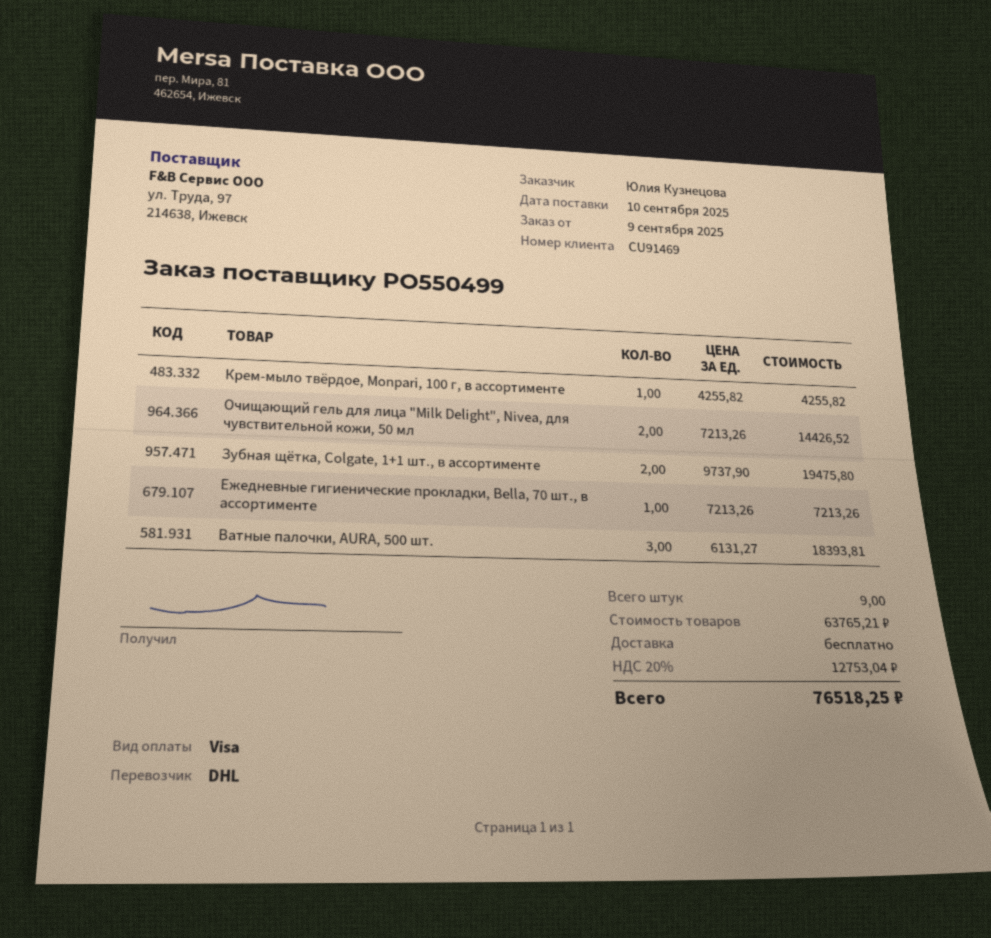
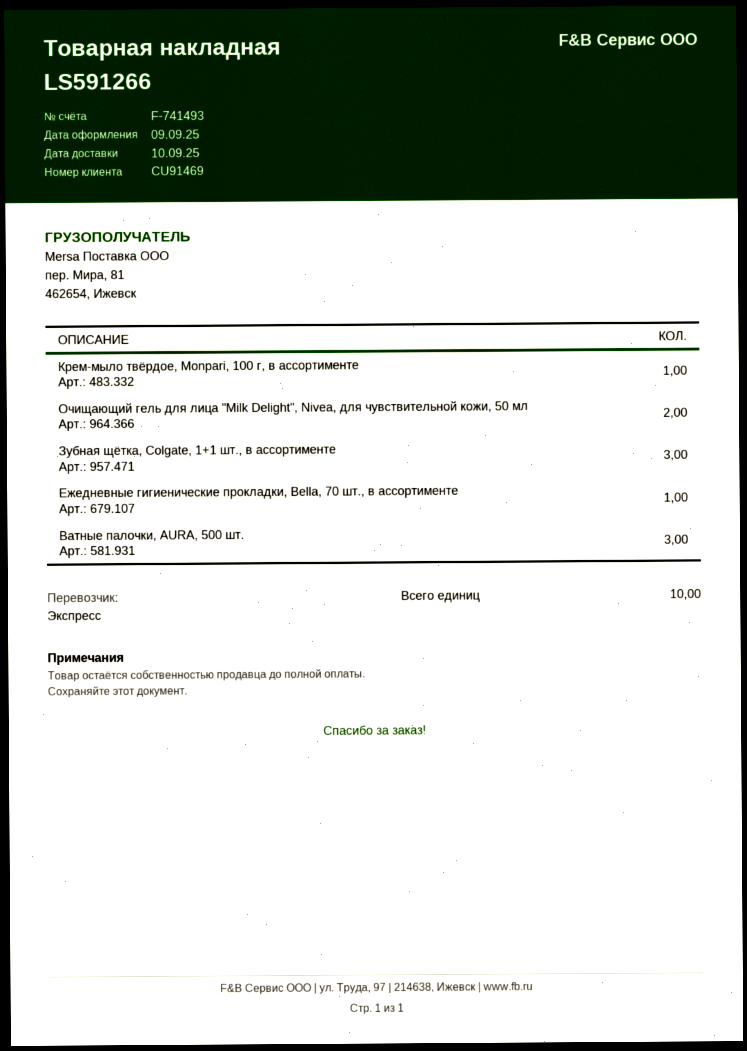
shipping method: DHL -> express
Зубная щётка, Colgate, 1+1 шт., в ассортименте: 2 -> 3
total quantity: 9 -> 10

